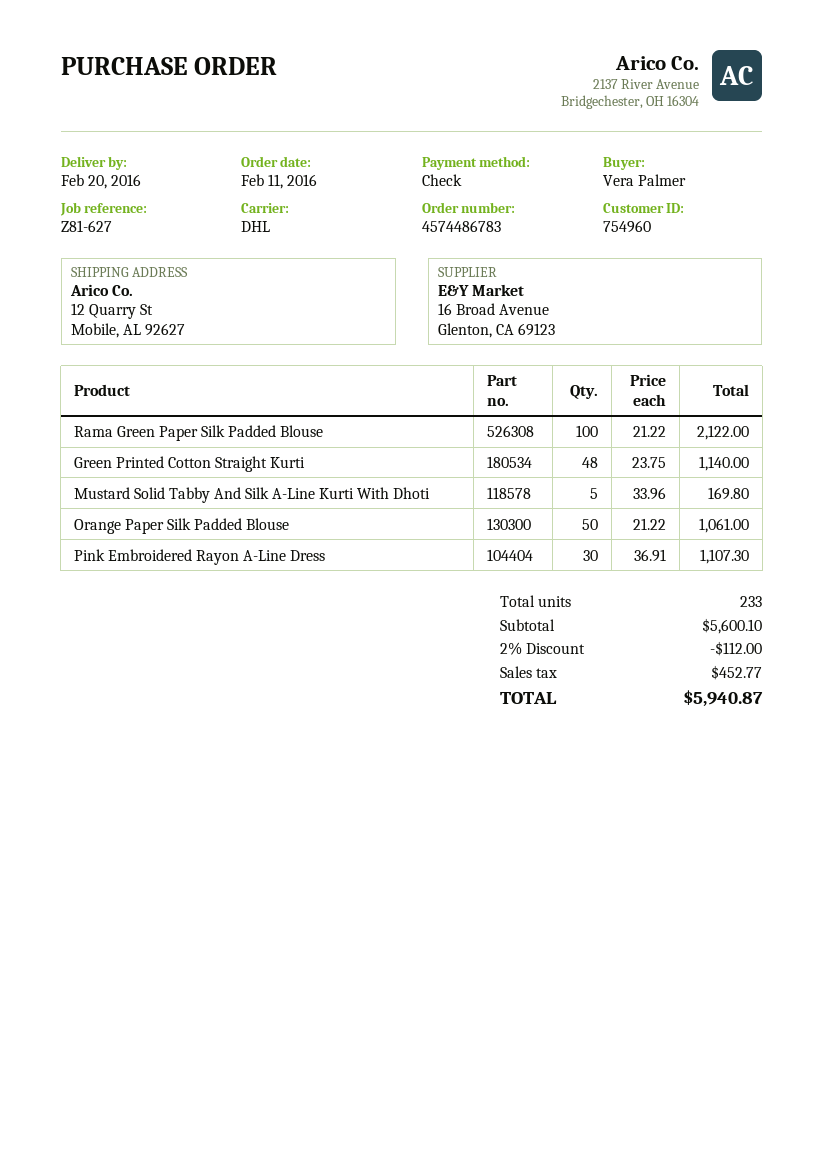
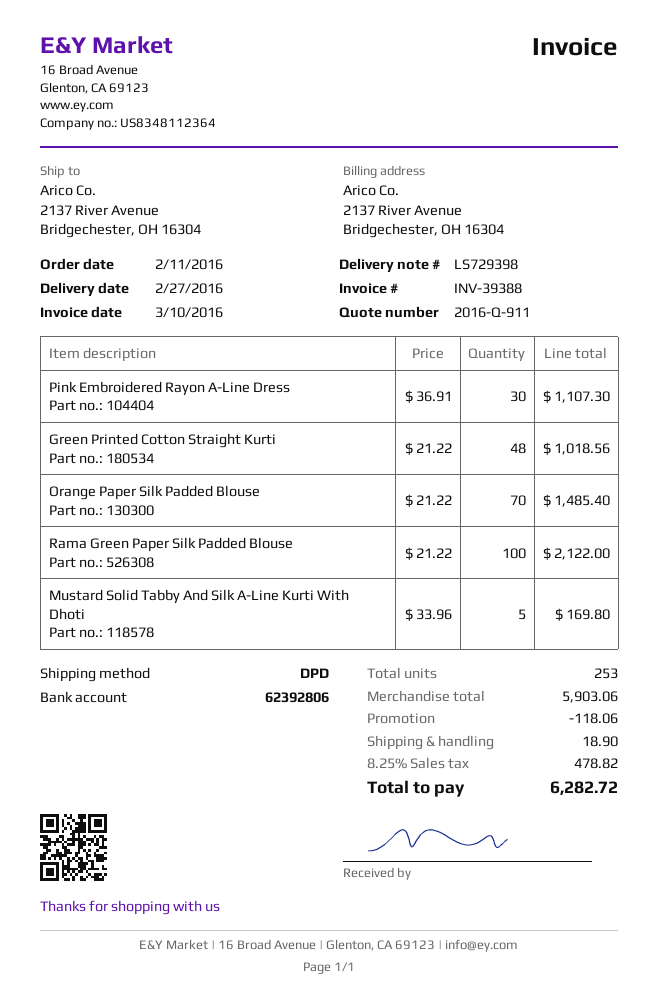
delivery date: 2016-02-20 -> 2016-02-27
shipping method: DHL -> DPD
ship to: 12 Quarry St, Mobile, AL 92627 -> 2137 River Avenue, Bridgechester, OH 16304
Green Printed Cotton Straight Kurti: 48 x 23.75 = 1140.00 -> 48 x 21.22 = 1018.56
Orange Paper Silk Padded Blouse: 50 x 21.22 = 1061.00 -> 70 x 21.22 = 1485.40
total quantity: 233 -> 253
subtotal: 5600.10 -> 5903.06
discount: 112.00 -> 118.06
shipping: none -> 18.90
tax: 452.77 -> 478.82
total: 5940.87 -> 6282.72

